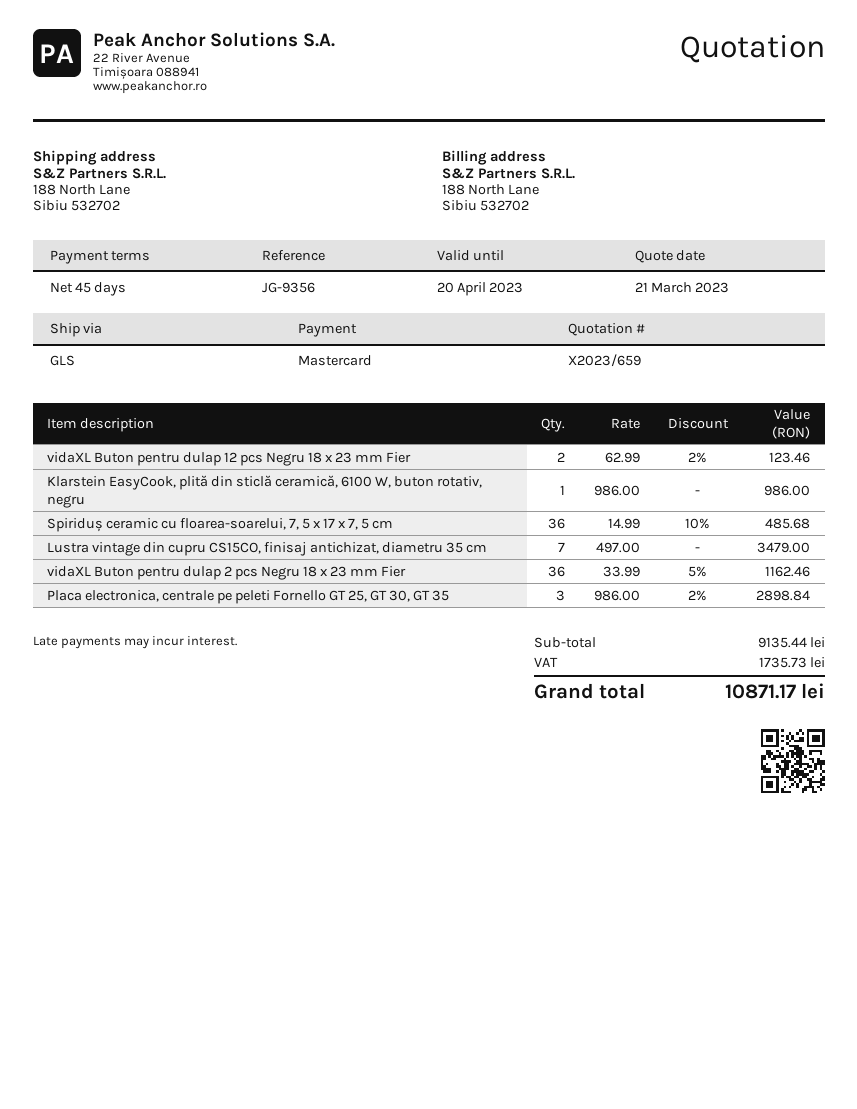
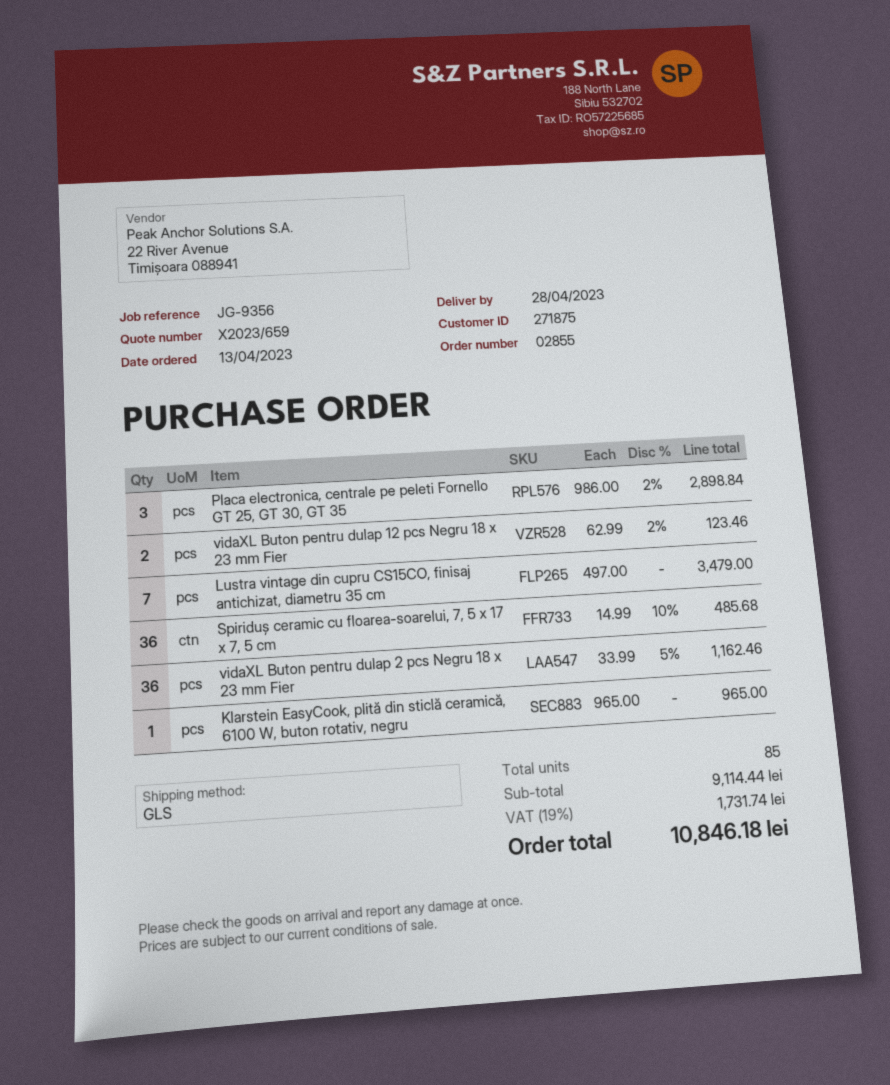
Klarstein EasyCook, plită din sticlă ceramică, 6100 W, buton rotativ, negru: 1 x 986.00 = 986.00 -> 1 x 965.00 = 965.00
subtotal: 9135.44 -> 9114.44
tax: 1735.73 -> 1731.74
total: 10871.17 -> 10846.18

